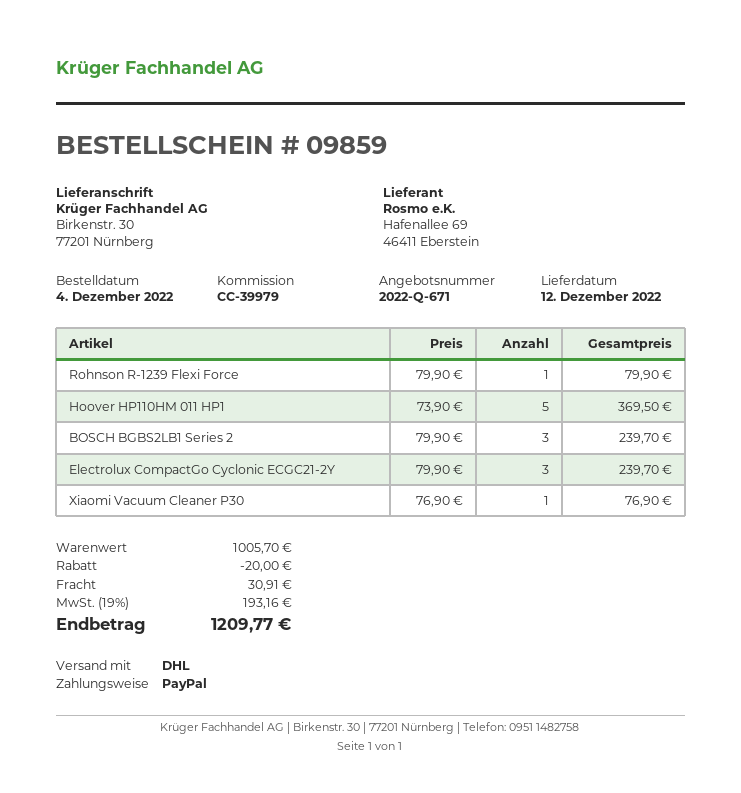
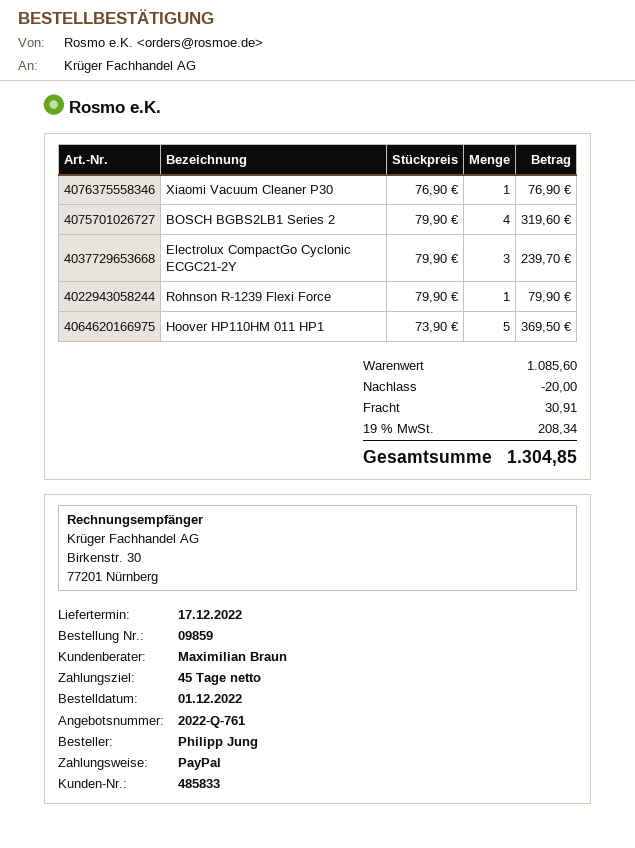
quote number: 2022-Q-671 -> 2022-Q-761
order date: 2022-12-04 -> 2022-12-01
delivery date: 2022-12-12 -> 2022-12-17
BOSCH BGBS2LB1 Series 2: 3 x 79.90 = 239.70 -> 4 x 79.90 = 319.60
subtotal: 1005.70 -> 1085.60
tax: 19% = 193.16 -> 19% = 208.34
total: 1209.77 -> 1304.85

